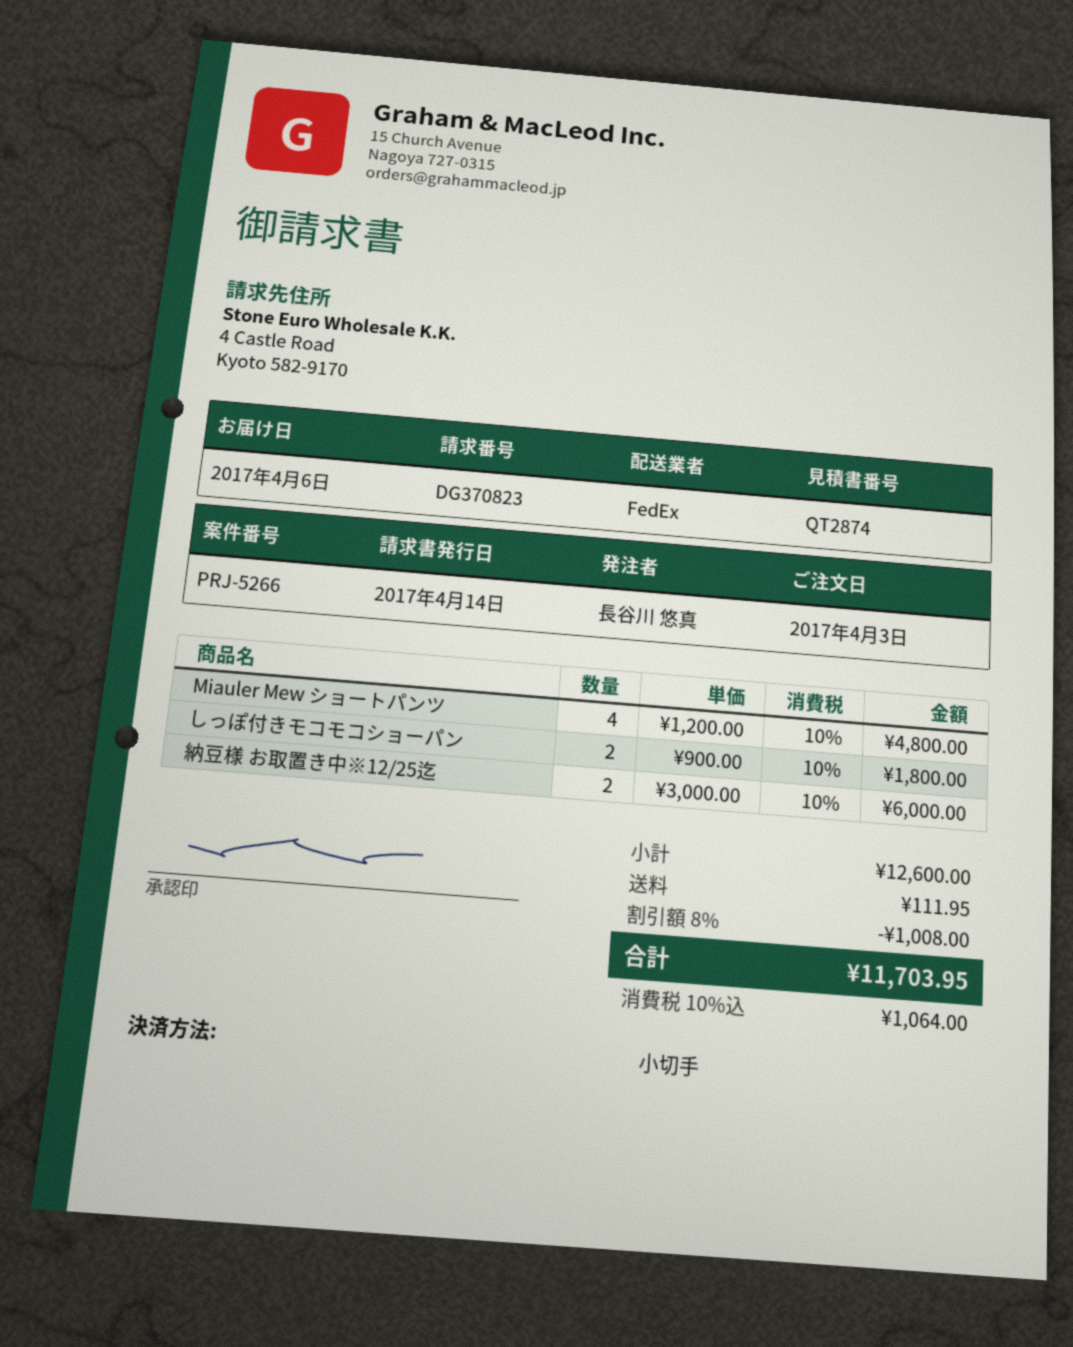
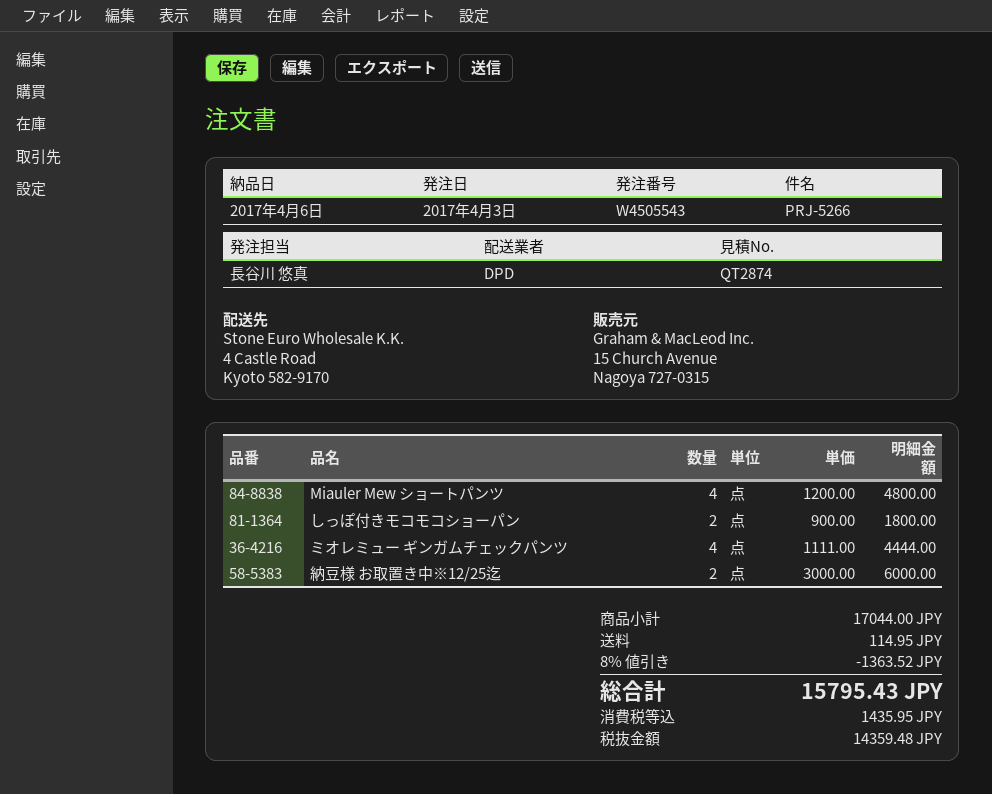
shipping method: FedEx -> DPD
ミオレミュー ギンガムチェックパンツ: none -> 4 x 1111.00 = 4444.00
subtotal: 12600.00 -> 17044.00
discount: 8% = 1008.00 -> 8% = 1363.52
shipping: 111.95 -> 114.95
tax: 1064.00 -> 1435.95
total: 11703.95 -> 15795.43

